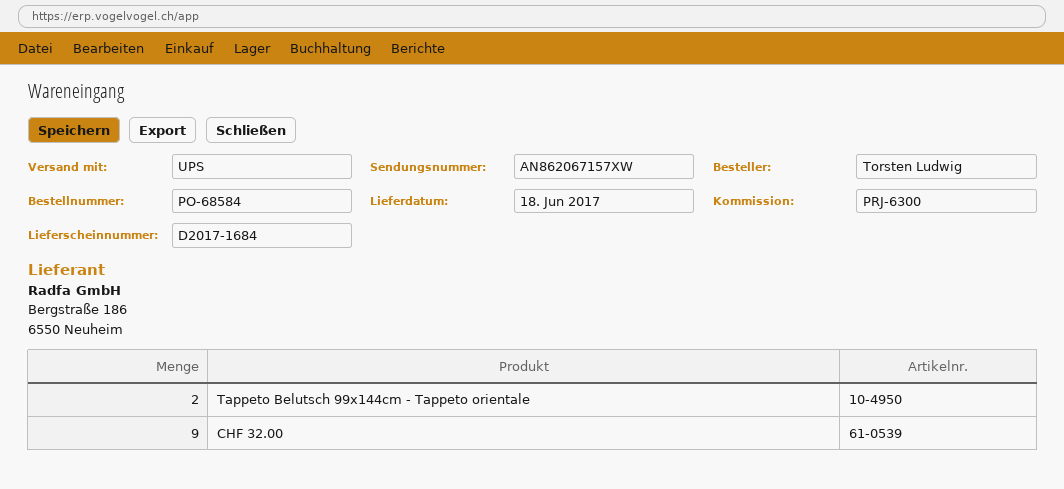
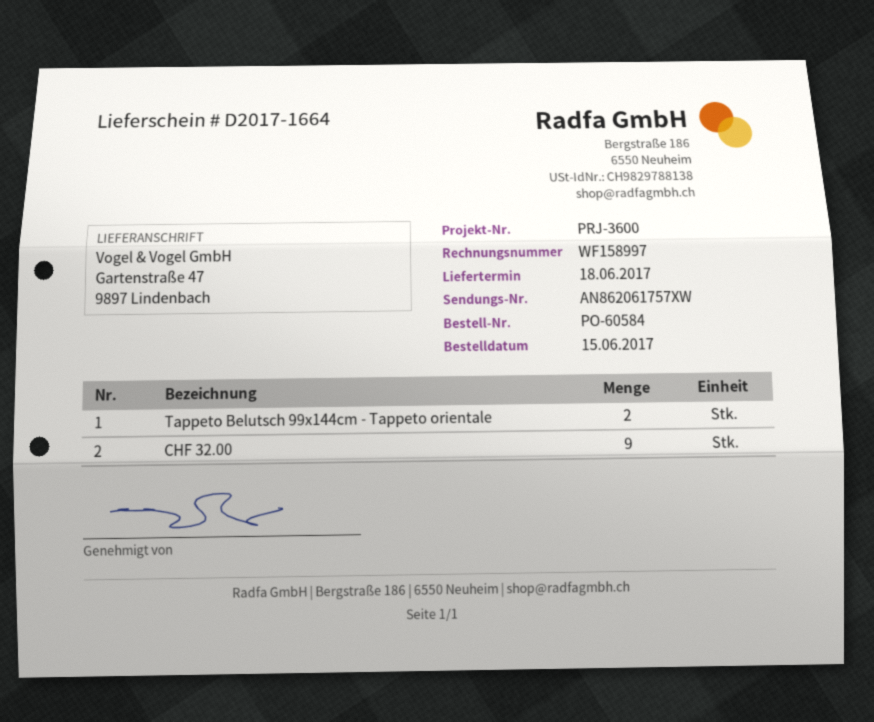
order number: PO-68584 -> PO-60584
delivery note number: D2017-1684 -> D2017-1664
reference: PRJ-6300 -> PRJ-3600
tracking number: AN862067157XW -> AN862061757XW

